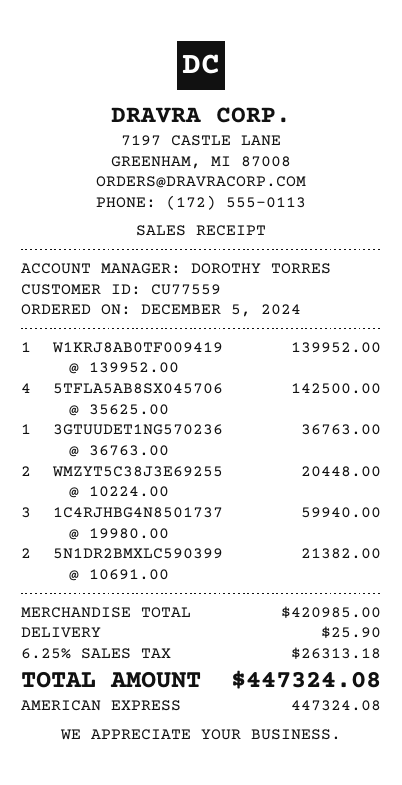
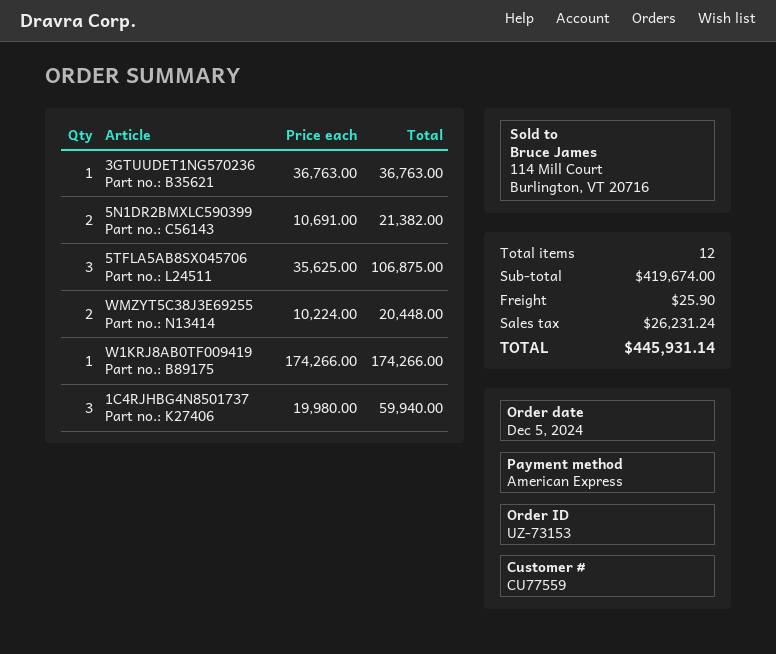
W1KRJ8AB0TF009419: 1 x 139952.00 = 139952.00 -> 1 x 174266.00 = 174266.00
5TFLA5AB8SX045706: 4 x 35625.00 = 142500.00 -> 3 x 35625.00 = 106875.00
subtotal: 420985.00 -> 419674.00
tax: 26313.18 -> 26231.24
total: 447324.08 -> 445931.14

